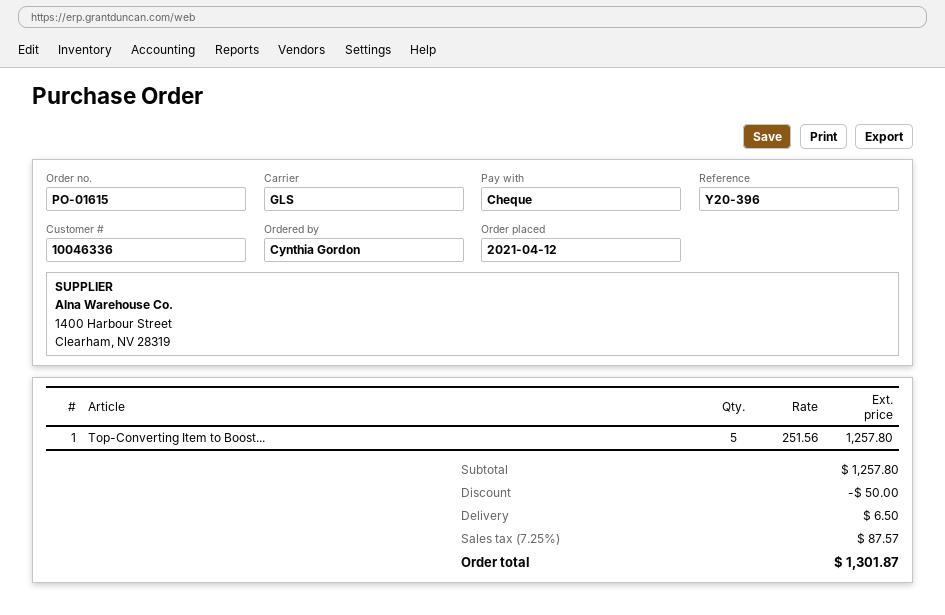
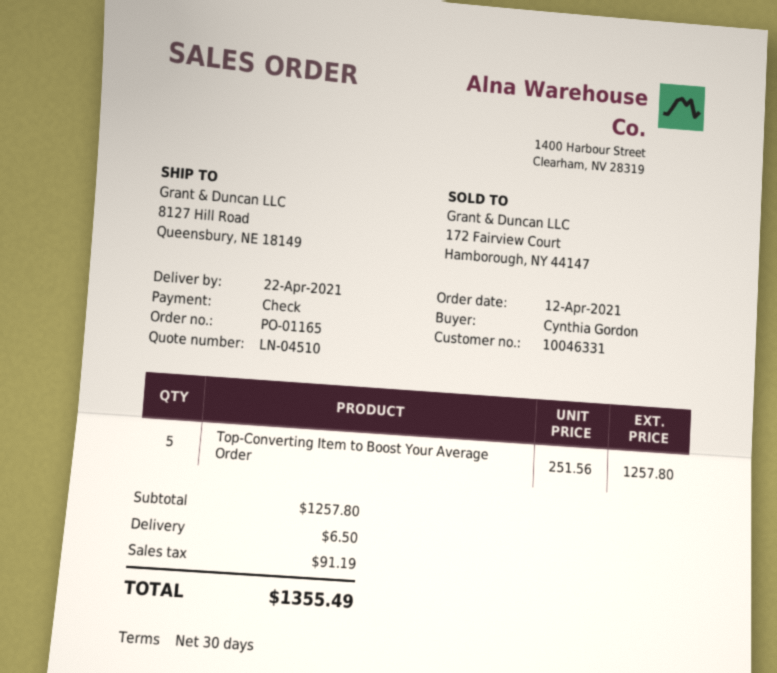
order number: PO-01615 -> PO-01165
customer number: 10046336 -> 10046331
discount: 50.00 -> none
tax: 87.57 -> 91.19
total: 1301.87 -> 1355.49

